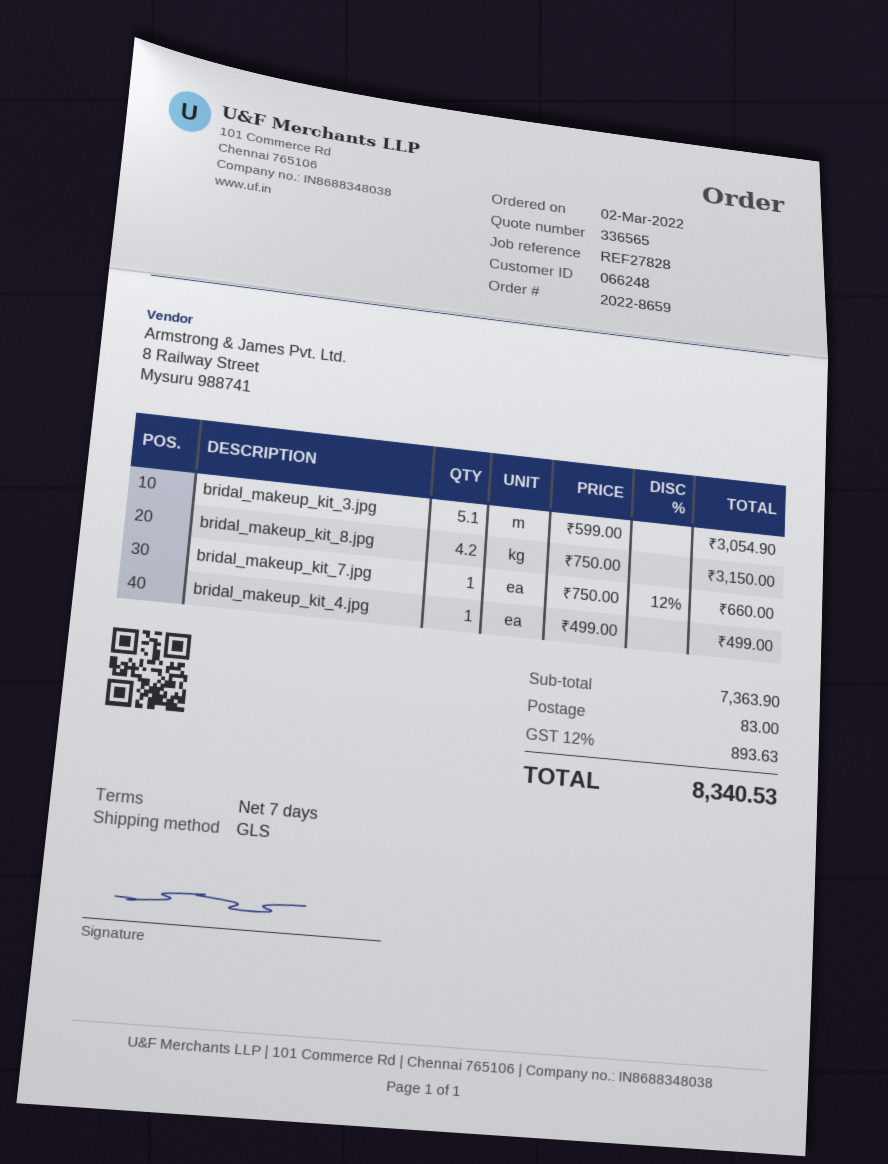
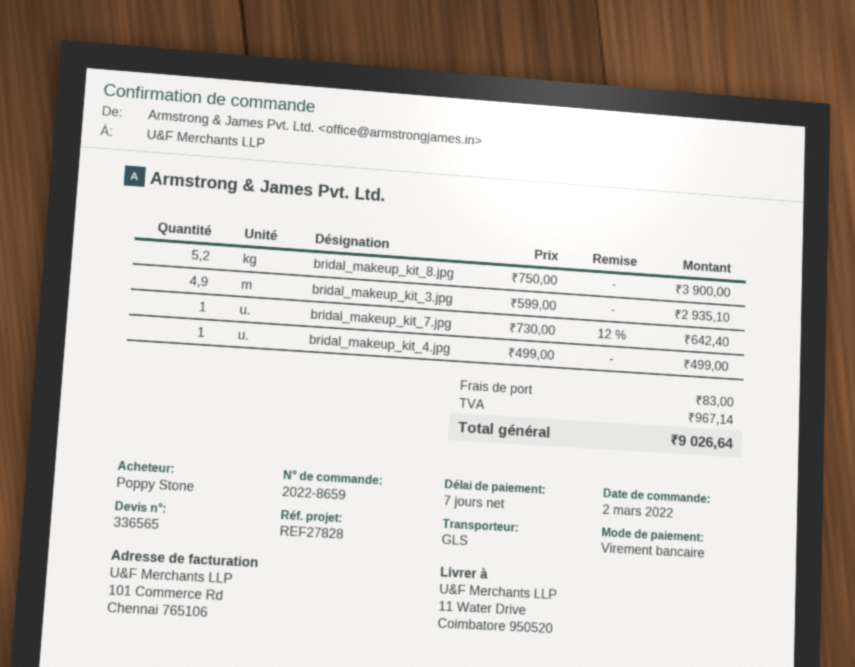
bridal_makeup_kit_3.jpg: 5.1 x 599.00 = 3054.90 -> 4.9 x 599.00 = 2935.10
bridal_makeup_kit_8.jpg: 4.2 x 750.00 = 3150.00 -> 5.2 x 750.00 = 3900.00
bridal_makeup_kit_7.jpg: 1 x 750.00 - 12% = 660.00 -> 1 x 730.00 - 12% = 642.40
tax: 893.63 -> 967.14
total: 8340.53 -> 9026.64

